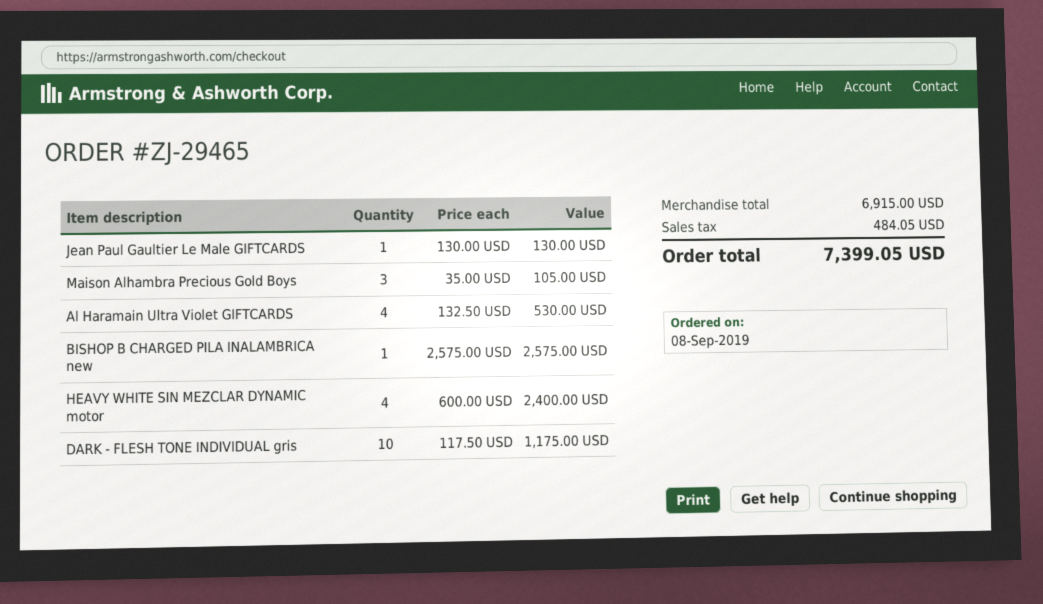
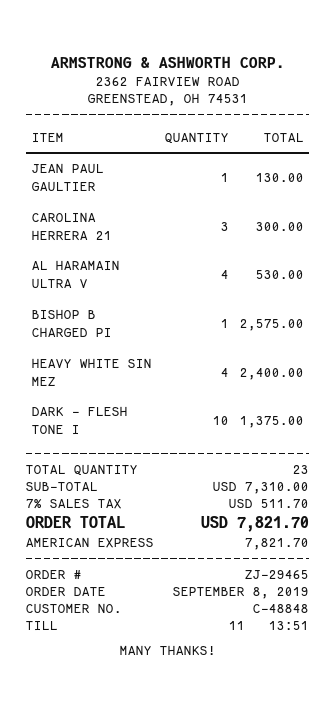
Maison Alhambra Precious Gold Boys: 3 for 105.00 -> none
DARK - FLESH TONE INDIVIDUAL gris: 10 for 1175.00 -> 10 for 1375.00
CAROLINA HERRERA 21: none -> 3 for 300.00
subtotal: 6915.00 -> 7310.00
tax: 484.05 -> 511.70
total: 7399.05 -> 7821.70

